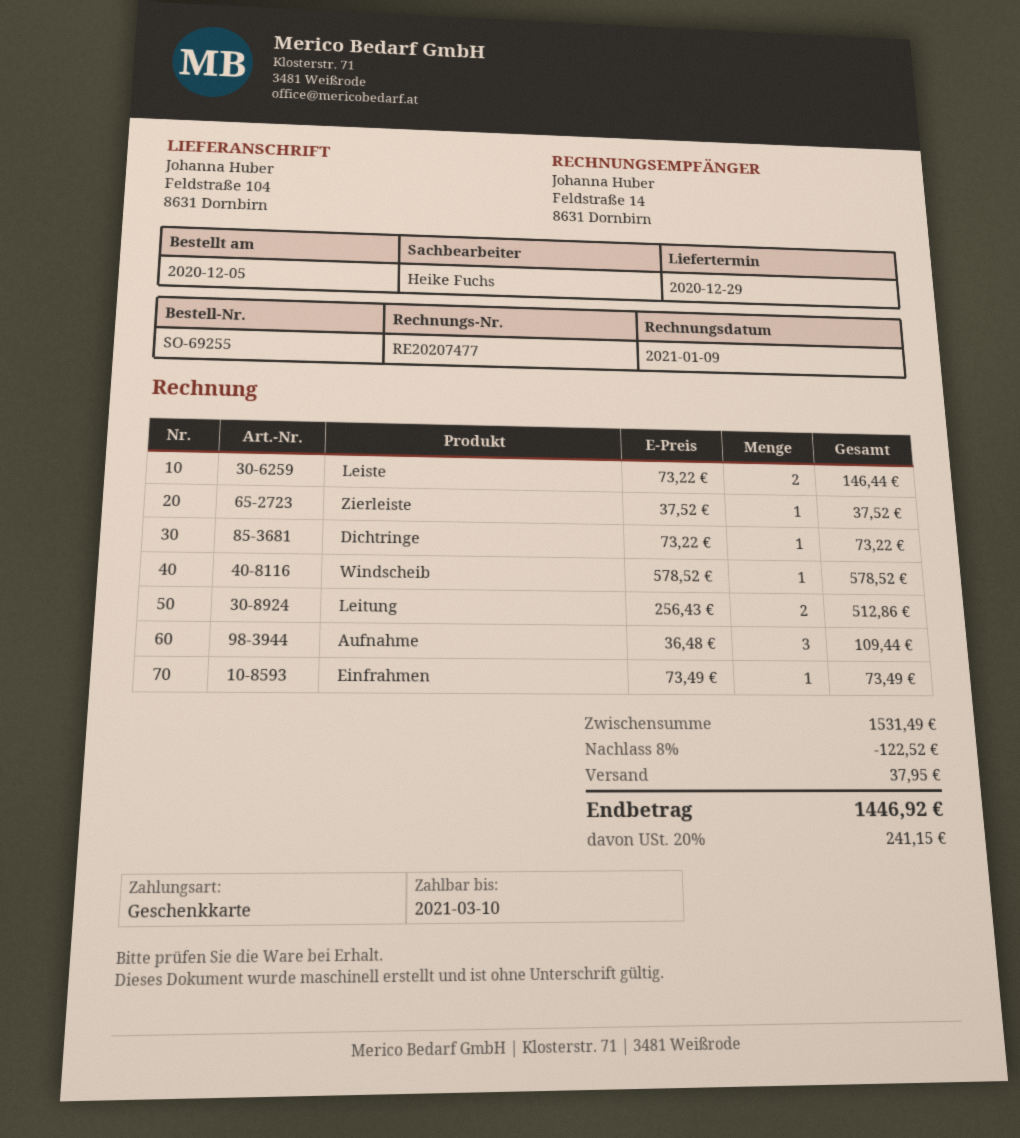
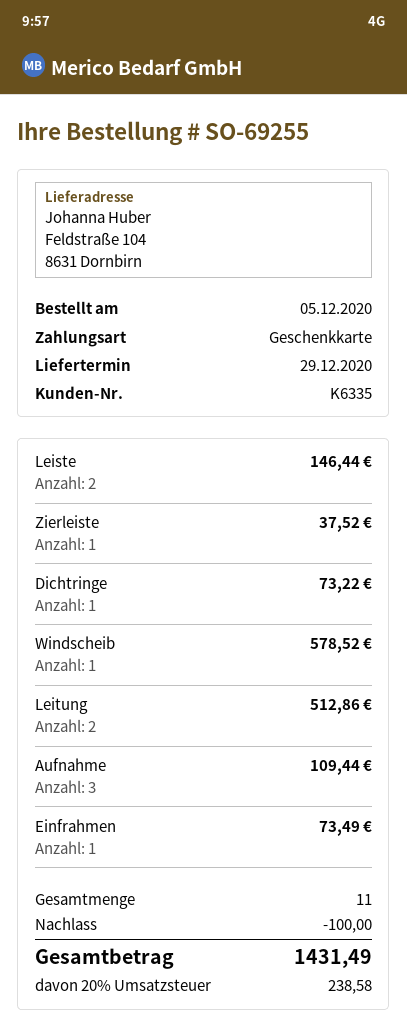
discount: 122.52 -> 100.00
shipping: 37.95 -> none
tax: 20% = 241.15 -> 20% = 238.58
total: 1446.92 -> 1431.49

